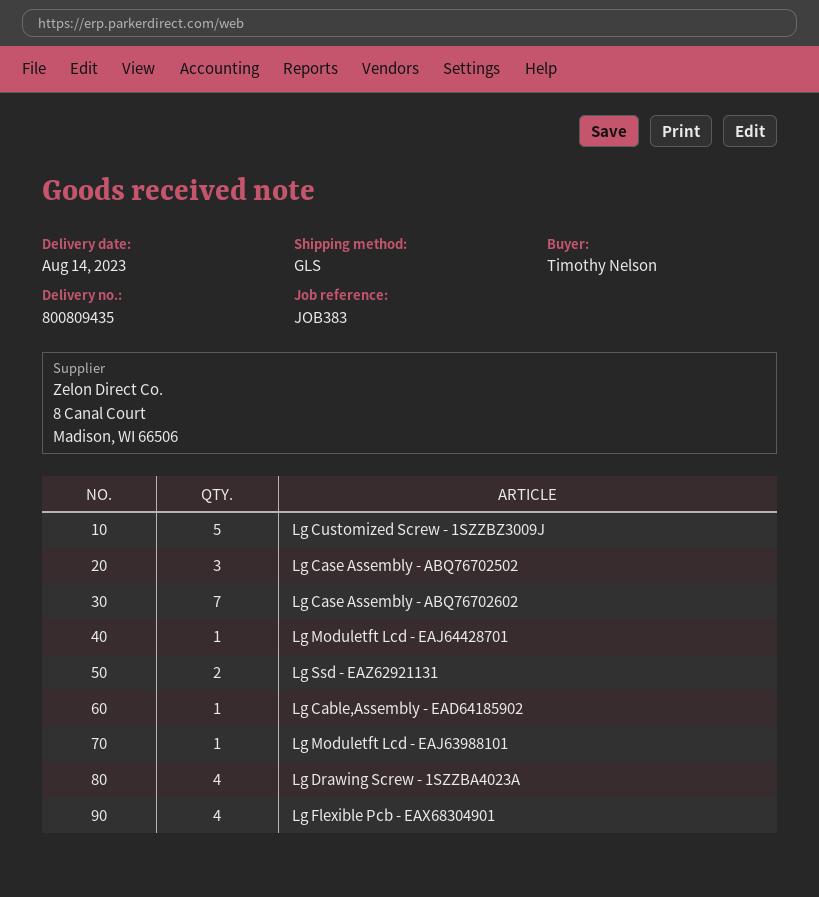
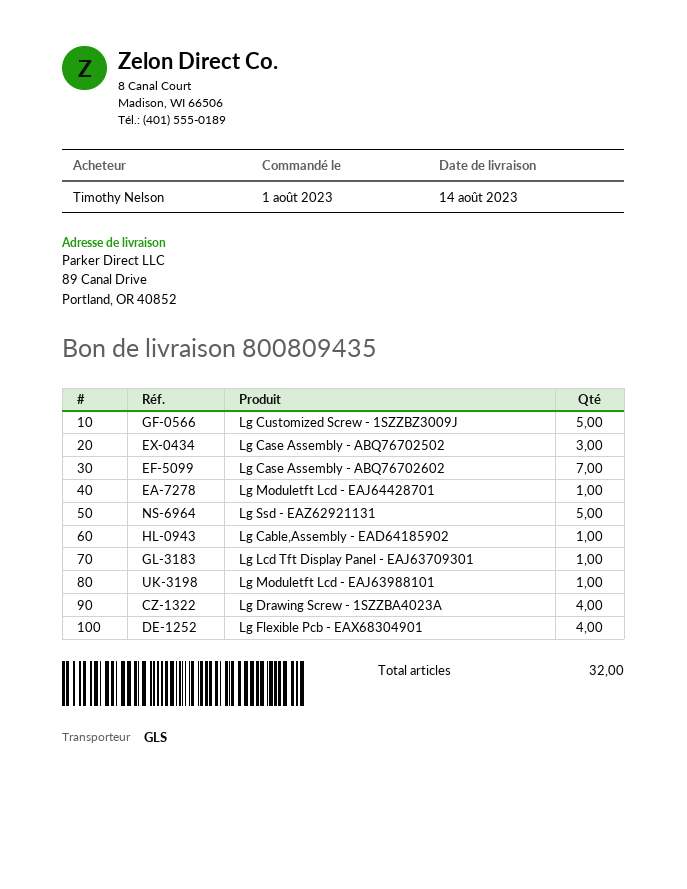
Lg Ssd - EAZ62921131: 2 -> 5
Lg Lcd Tft Display Panel - EAJ63709301: none -> 1

